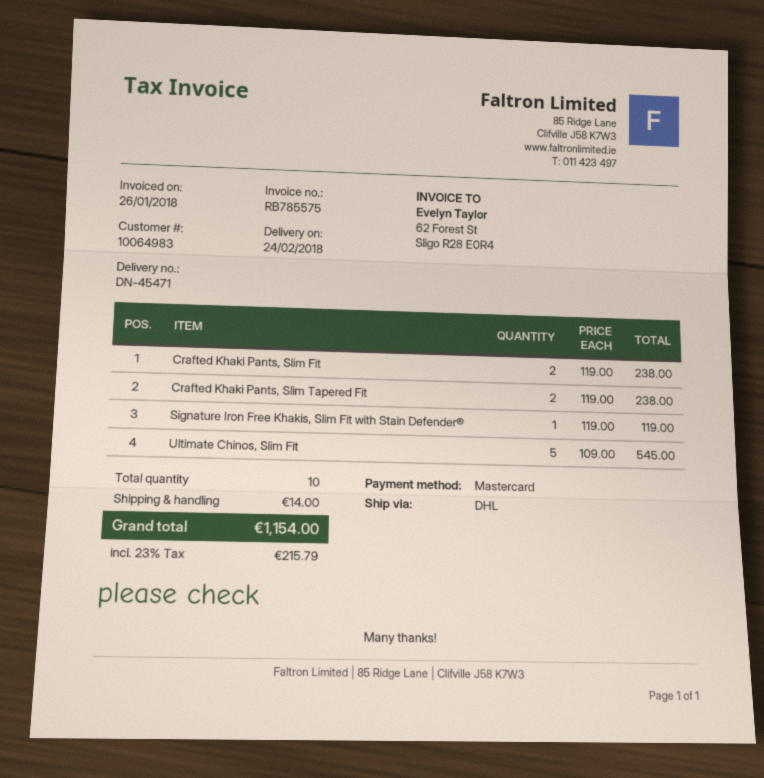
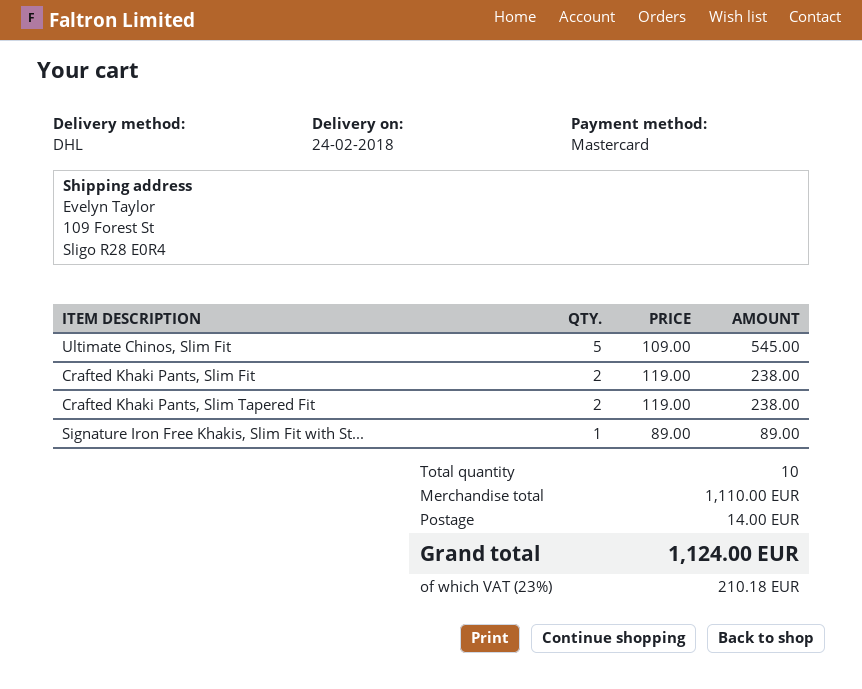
Signature Iron Free Khakis, Slim Fit with Stain Defender®: 1 x 119.00 = 119.00 -> 1 x 89.00 = 89.00
tax: 23% = 215.79 -> 23% = 210.18
total: 1154.00 -> 1124.00

